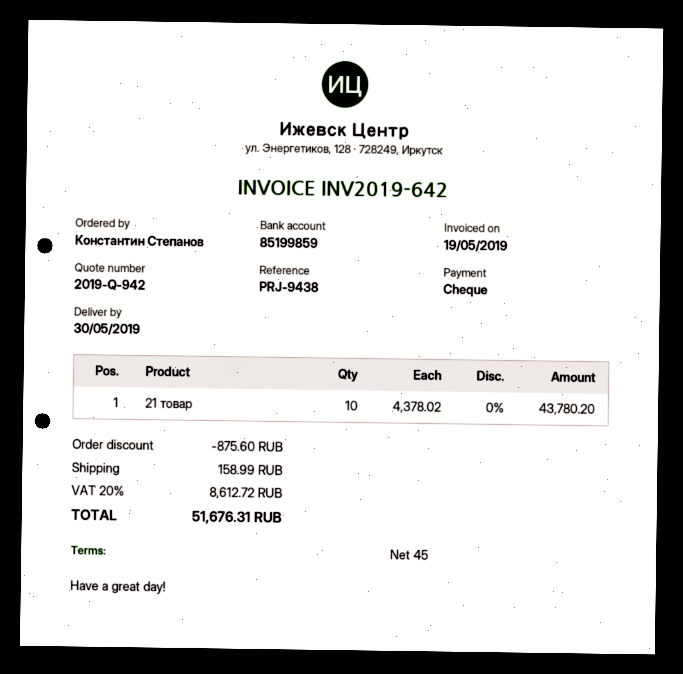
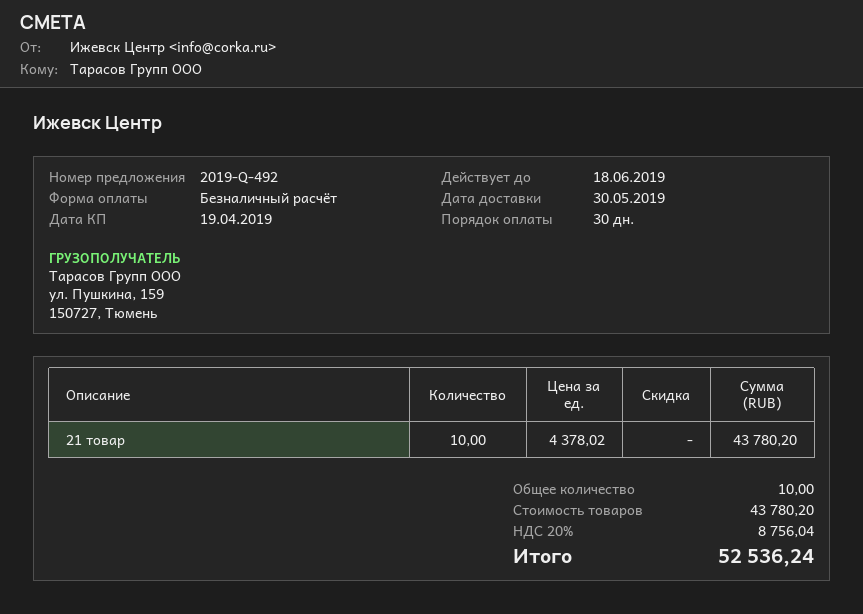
quote number: 2019-Q-942 -> 2019-Q-492
payment terms: 45 days -> 30 days
payment method: cheque -> bank transfer
discount: 875.60 -> none
shipping: 158.99 -> none
tax: 20% = 8612.72 -> 20% = 8756.04
total: 51676.31 -> 52536.24

